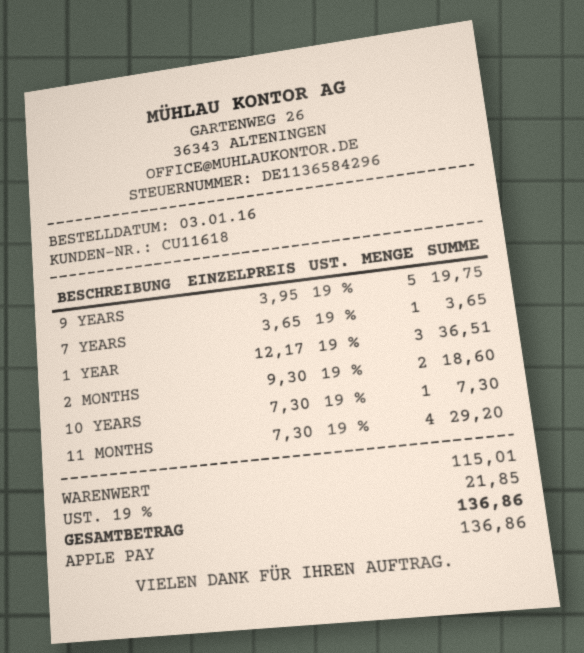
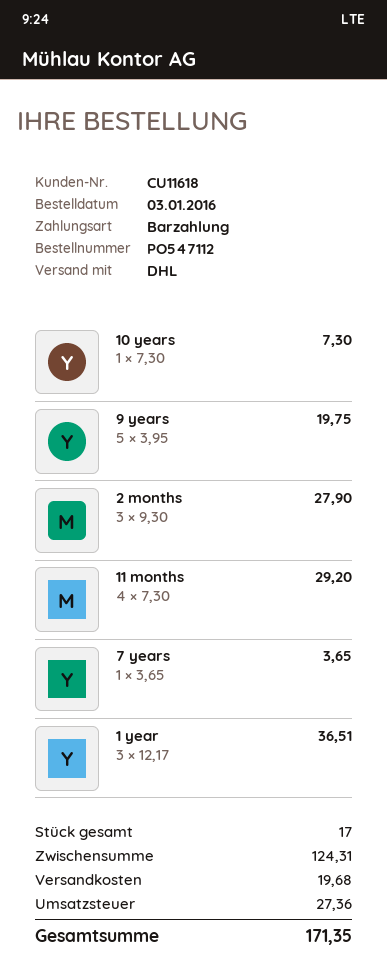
payment method: Apple Pay -> cash
2 MONTHS: 2 x 9.30 = 18.60 -> 3 x 9.30 = 27.90
subtotal: 115.01 -> 124.31
shipping: none -> 19.68
tax: 21.85 -> 27.36
total: 136.86 -> 171.35

